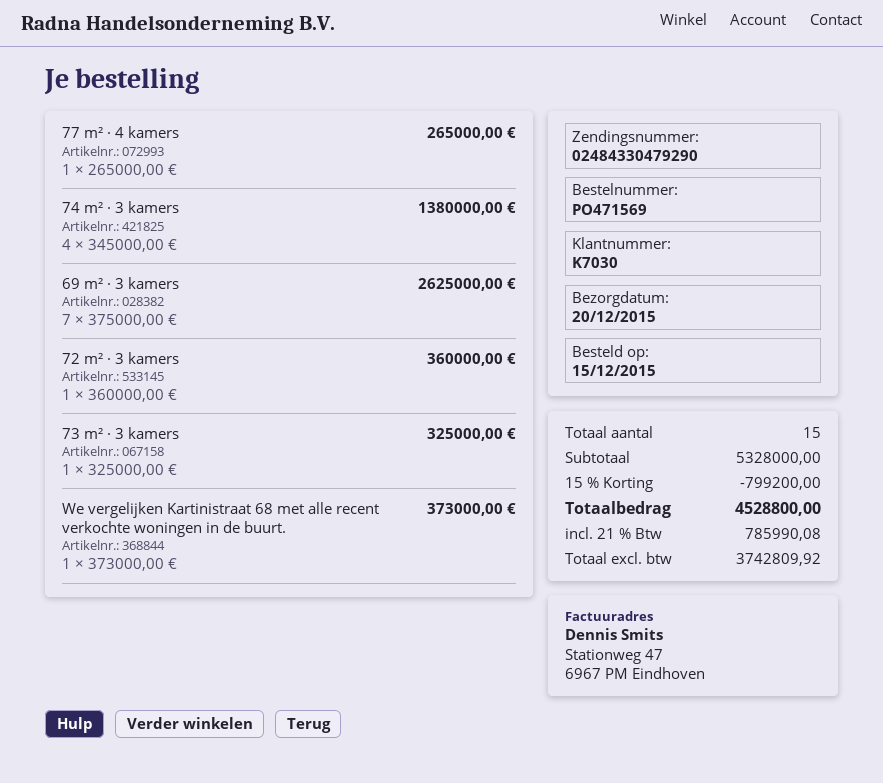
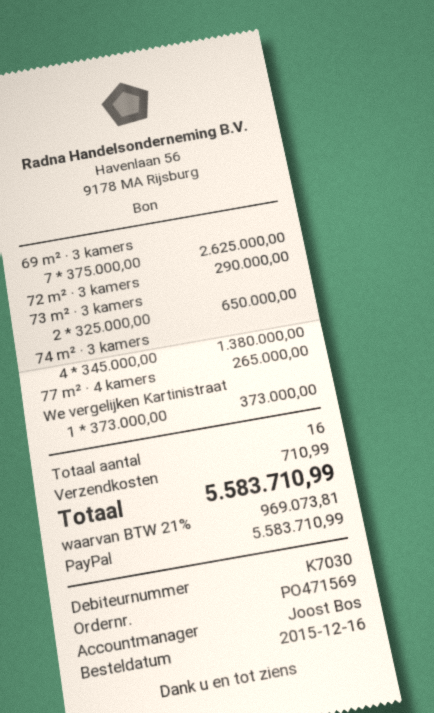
order date: 2015-12-15 -> 2015-12-16
72 m² · 3 kamers: 1 x 360000.00 = 360000.00 -> 1 x 290000.00 = 290000.00
73 m² · 3 kamers: 1 x 325000.00 = 325000.00 -> 2 x 325000.00 = 650000.00
total quantity: 15 -> 16
discount: 15% = 799200.00 -> none
shipping: none -> 710.99
tax: 21% = 785990.08 -> 21% = 969073.81
total: 4528800.00 -> 5583710.99

